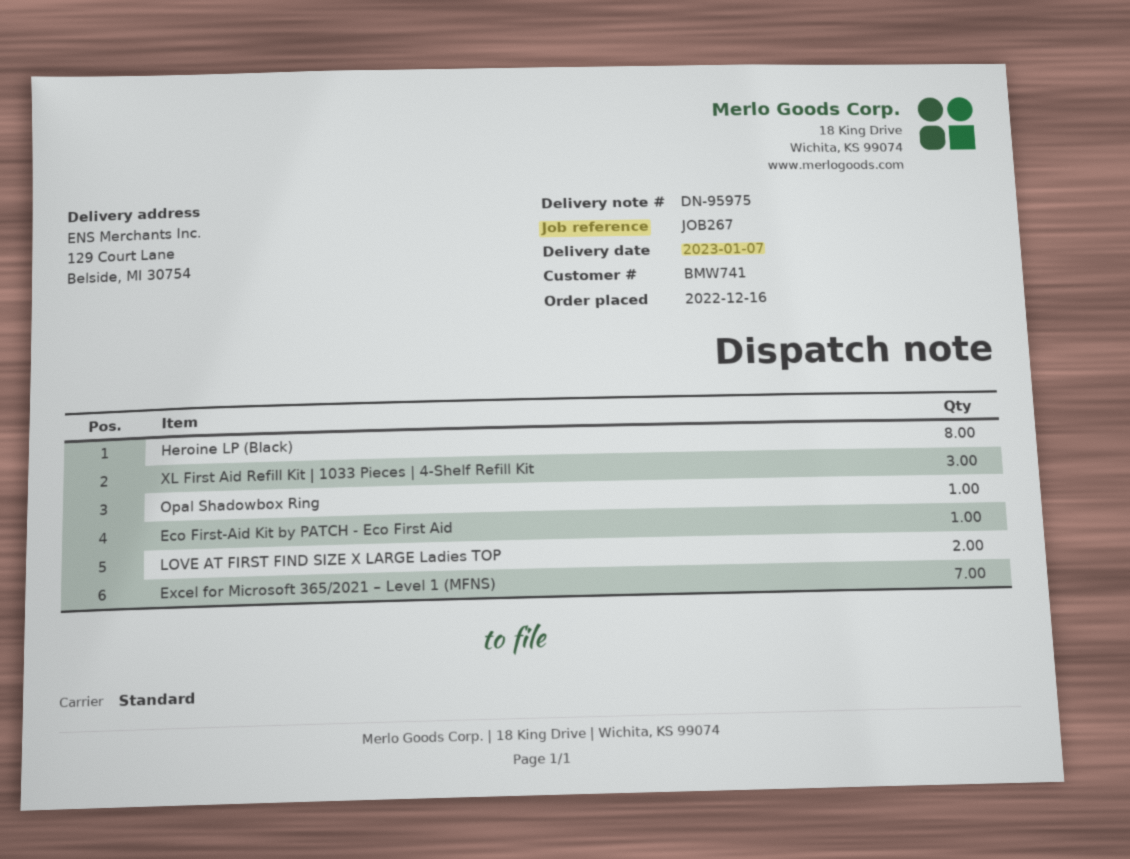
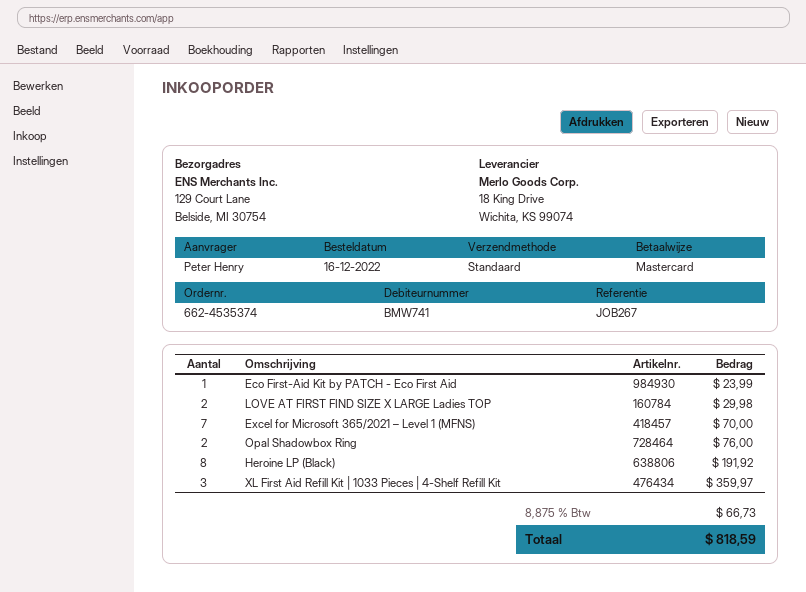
Opal Shadowbox Ring: 1 -> 2

